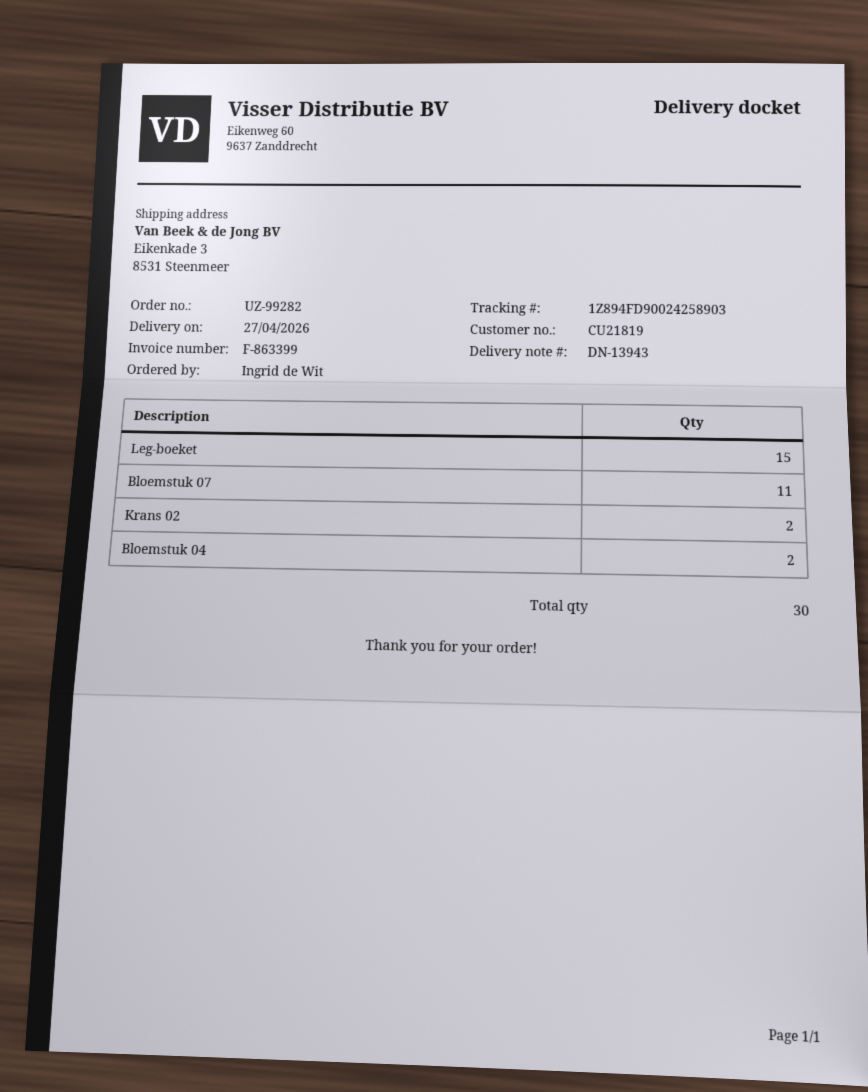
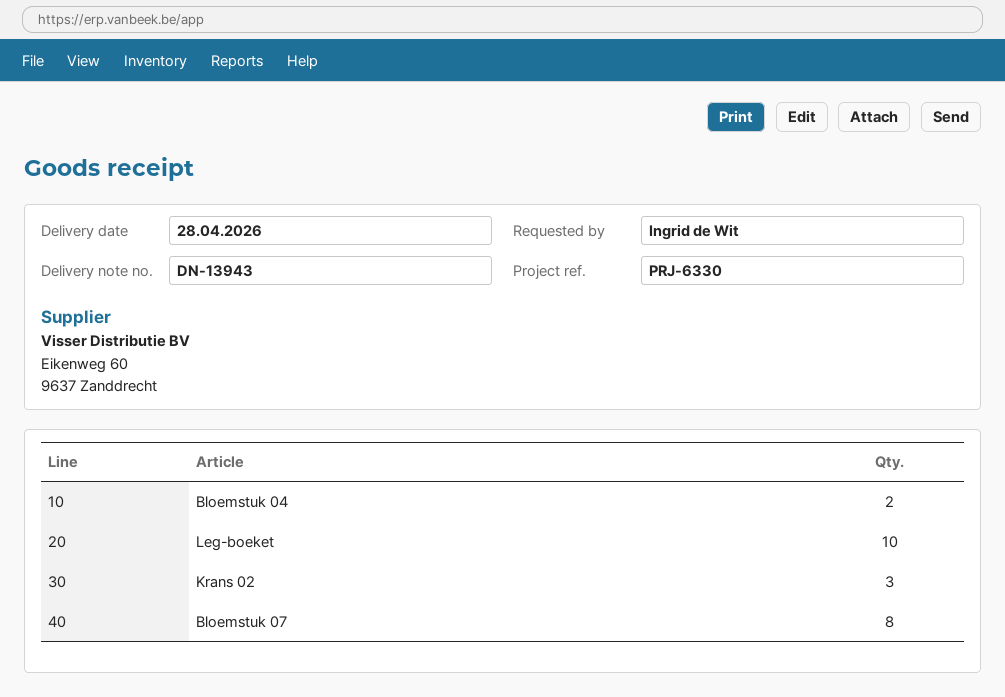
delivery date: 2026-04-27 -> 2026-04-28
Leg-boeket: 15 -> 10
Bloemstuk 07: 11 -> 8
Krans 02: 2 -> 3

